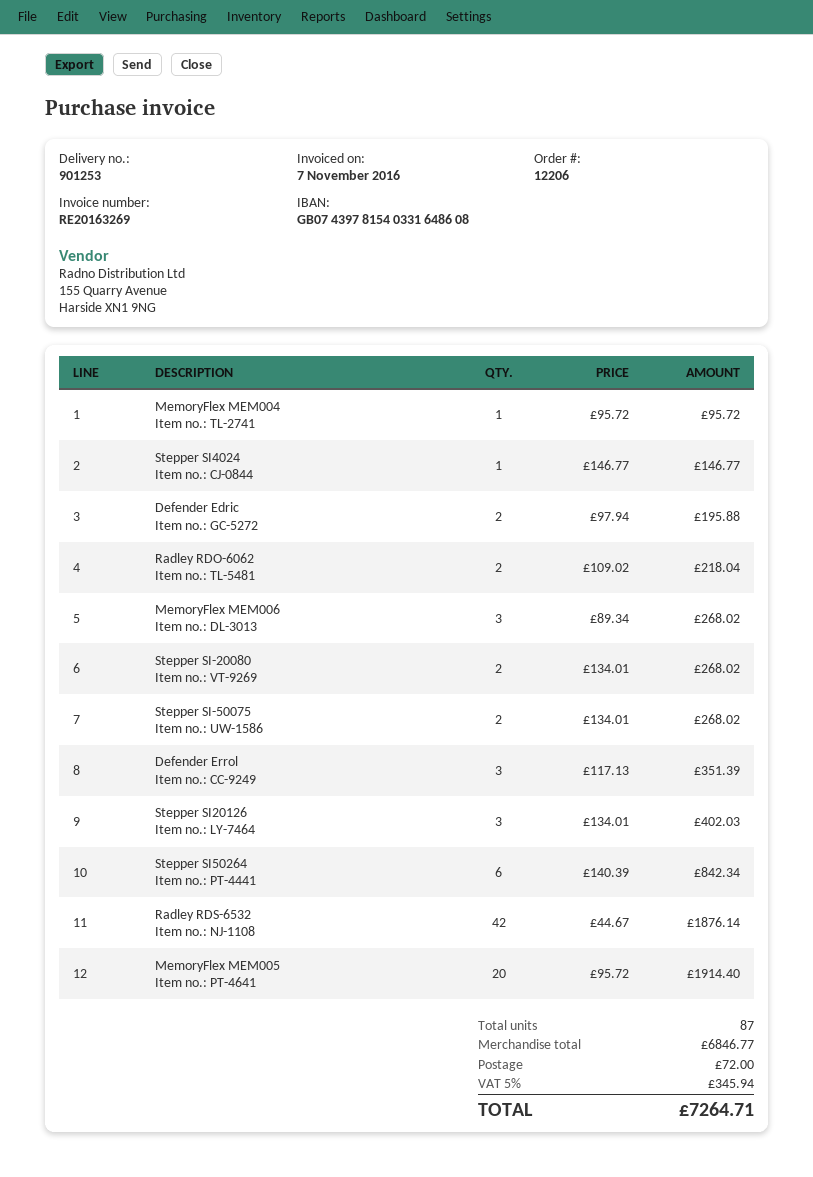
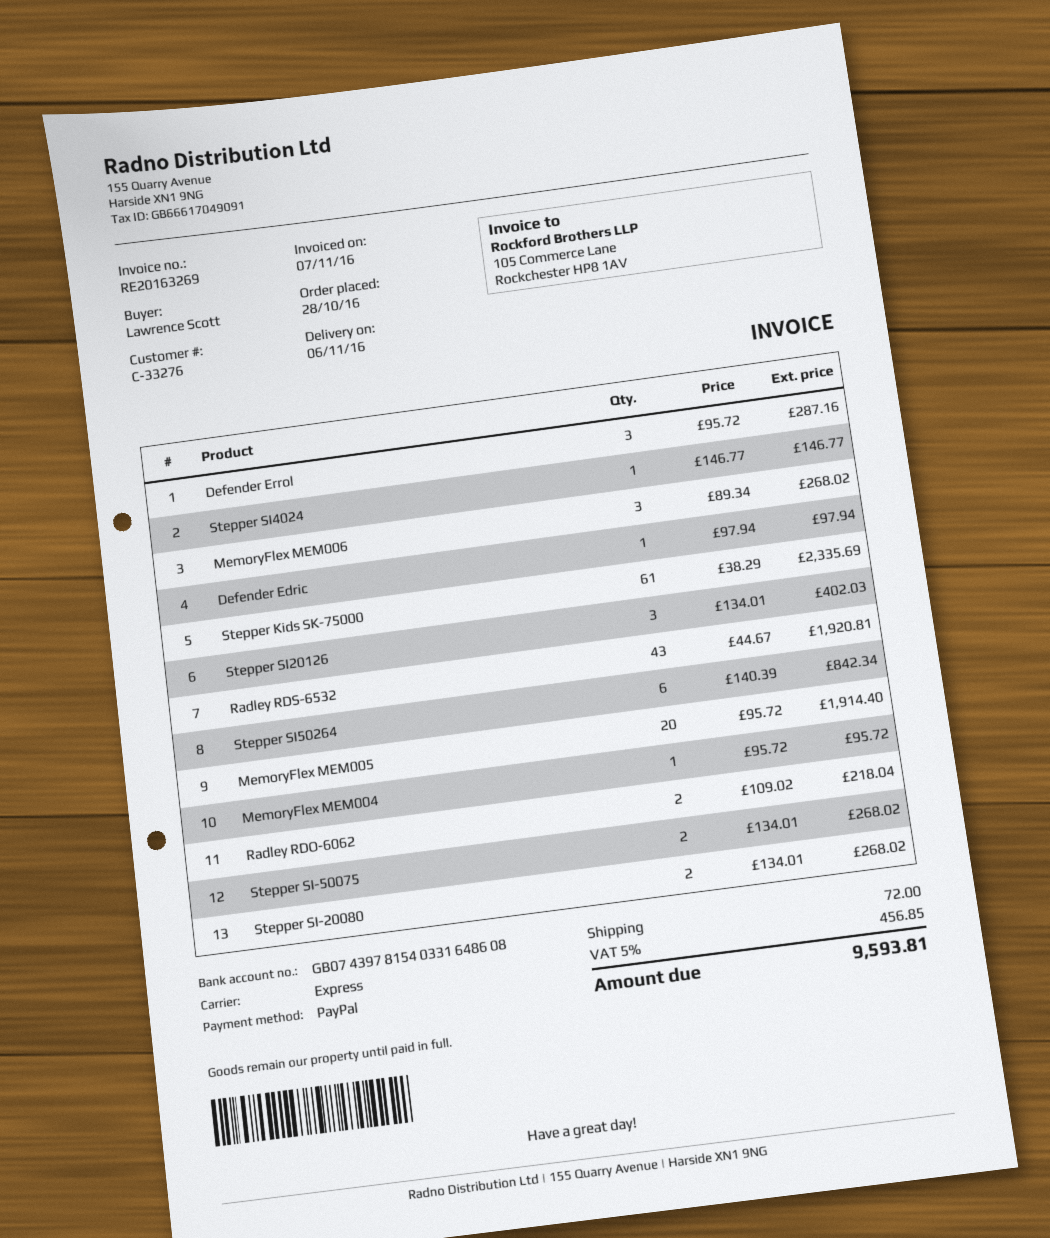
Defender Edric: 2 x 97.94 = 195.88 -> 1 x 97.94 = 97.94
Defender Errol: 3 x 117.13 = 351.39 -> 3 x 95.72 = 287.16
Radley RDS-6532: 42 x 44.67 = 1876.14 -> 43 x 44.67 = 1920.81
Stepper Kids SK-75000: none -> 61 x 38.29 = 2335.69
tax: 5% = 345.94 -> 5% = 456.85
total: 7264.71 -> 9593.81

